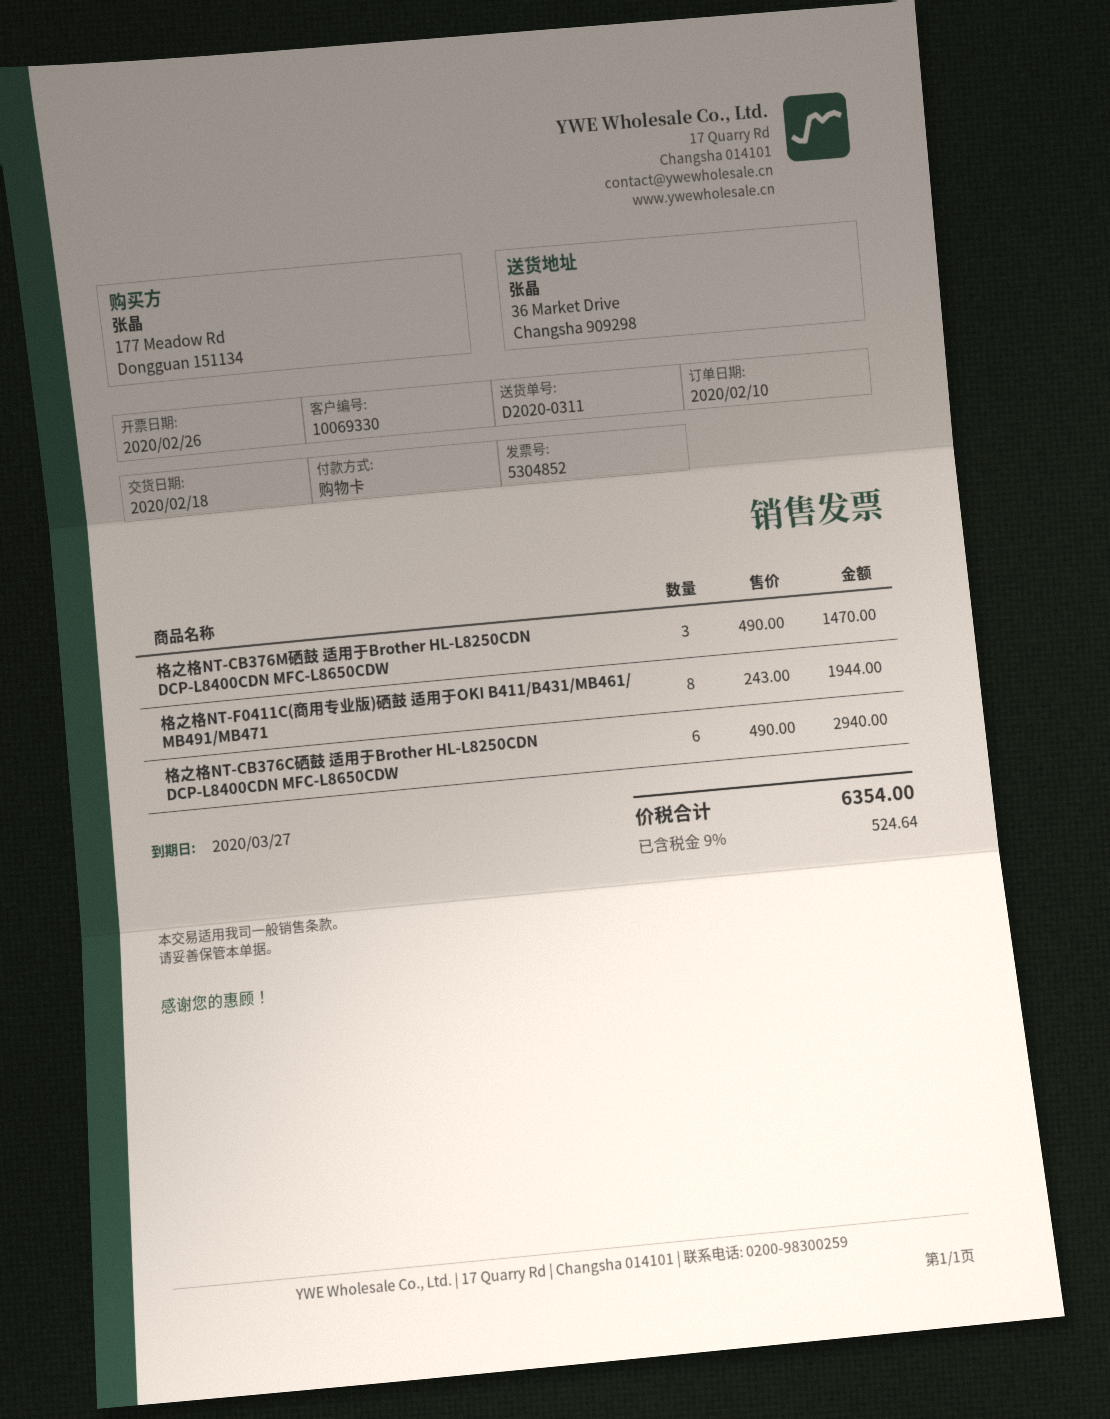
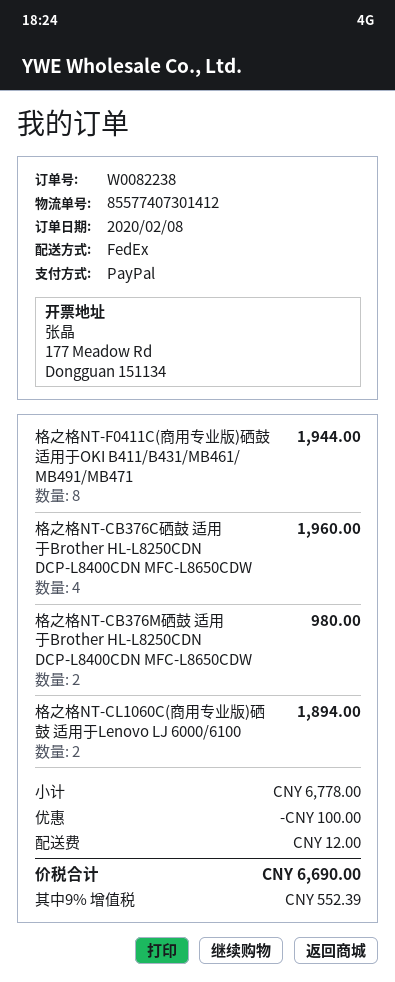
order date: 2020-02-10 -> 2020-02-08
payment method: gift card -> PayPal
格之格NT-CB376M硒鼓 适用于Brother HL-L8250CDN DCP-L8400CDN MFC-L8650CDW: 3 for 1470.00 -> 2 for 980.00
格之格NT-CB376C硒鼓 适用于Brother HL-L8250CDN DCP-L8400CDN MFC-L8650CDW: 6 for 2940.00 -> 4 for 1960.00
格之格NT-CL1060C(商用专业版)硒鼓 适用于Lenovo LJ 6000/6100: none -> 2 for 1894.00
discount: none -> 100.00
shipping: none -> 12.00
tax: 9% = 524.64 -> 9% = 552.39
total: 6354.00 -> 6690.00

